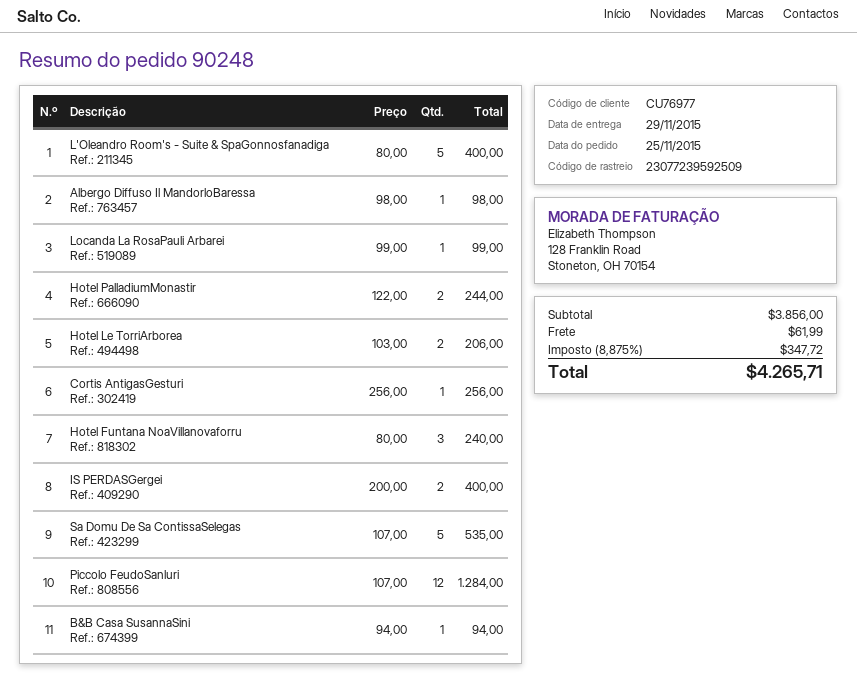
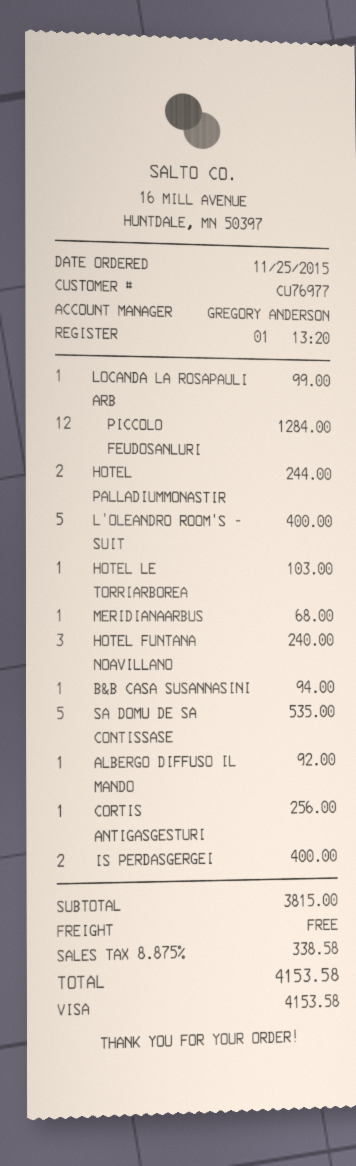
Albergo Diffuso Il MandorloBaressa: 1 for 98.00 -> 1 for 92.00
Hotel Le TorriArborea: 2 for 206.00 -> 1 for 103.00
MERIDIANAARBUS: none -> 1 for 68.00
subtotal: 3856.00 -> 3815.00
shipping: 61.99 -> 0.00
tax: 8.875% = 347.72 -> 8.875% = 338.58
total: 4265.71 -> 4153.58

